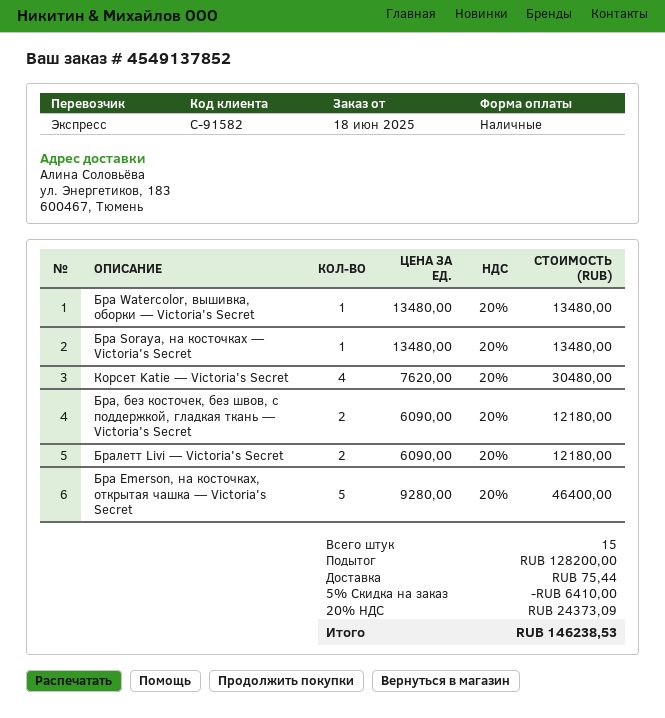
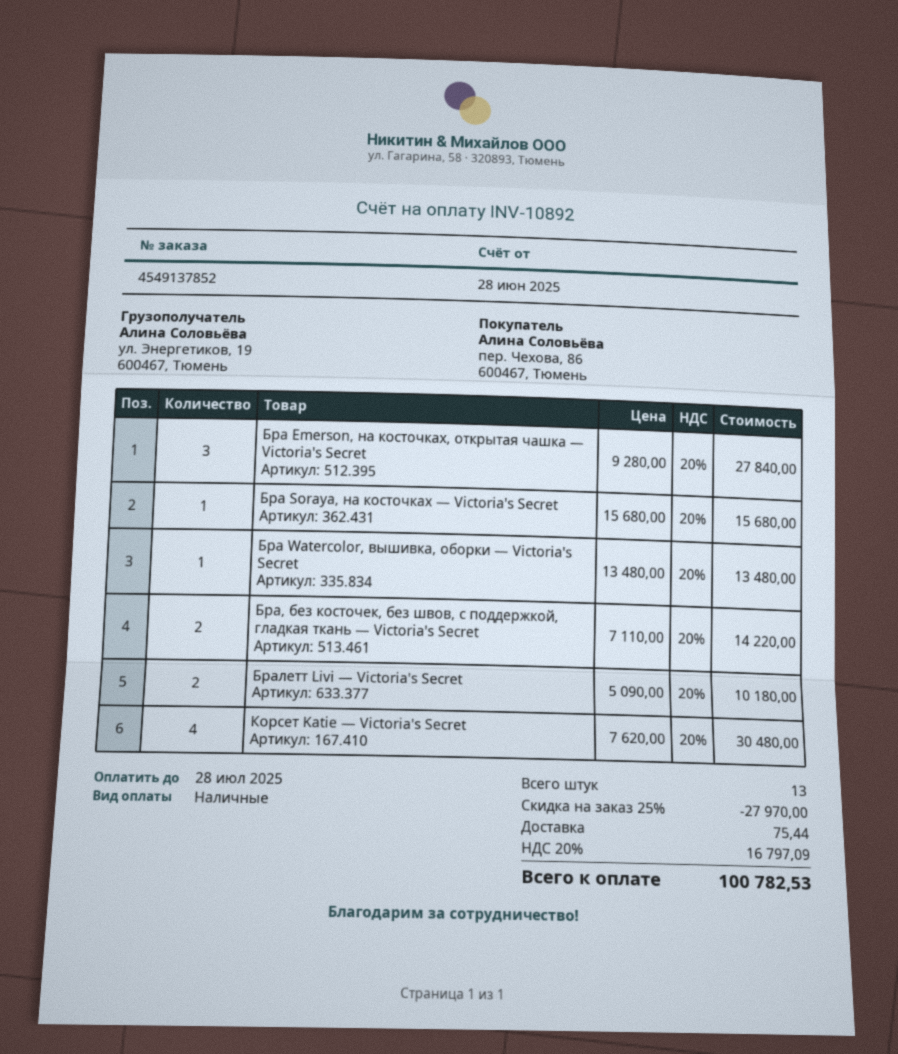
ship to: ул. Энергетиков, 183, 600467, Тюмень -> ул. Энергетиков, 19, 600467, Тюмень
Бра Soraya, на косточках — Victoria's Secret: 1 x 13480.00 = 13480.00 -> 1 x 15680.00 = 15680.00
Бра, без косточек, без швов, с поддержкой, гладкая ткань — Victoria's Secret: 2 x 6090.00 = 12180.00 -> 2 x 7110.00 = 14220.00
Бралетт Livi — Victoria's Secret: 2 x 6090.00 = 12180.00 -> 2 x 5090.00 = 10180.00
Бра Emerson, на косточках, открытая чашка — Victoria's Secret: 5 x 9280.00 = 46400.00 -> 3 x 9280.00 = 27840.00
total quantity: 15 -> 13
discount: 5% = 6410.00 -> 25% = 27970.00
tax: 20% = 24373.09 -> 20% = 16797.09
total: 146238.53 -> 100782.53

